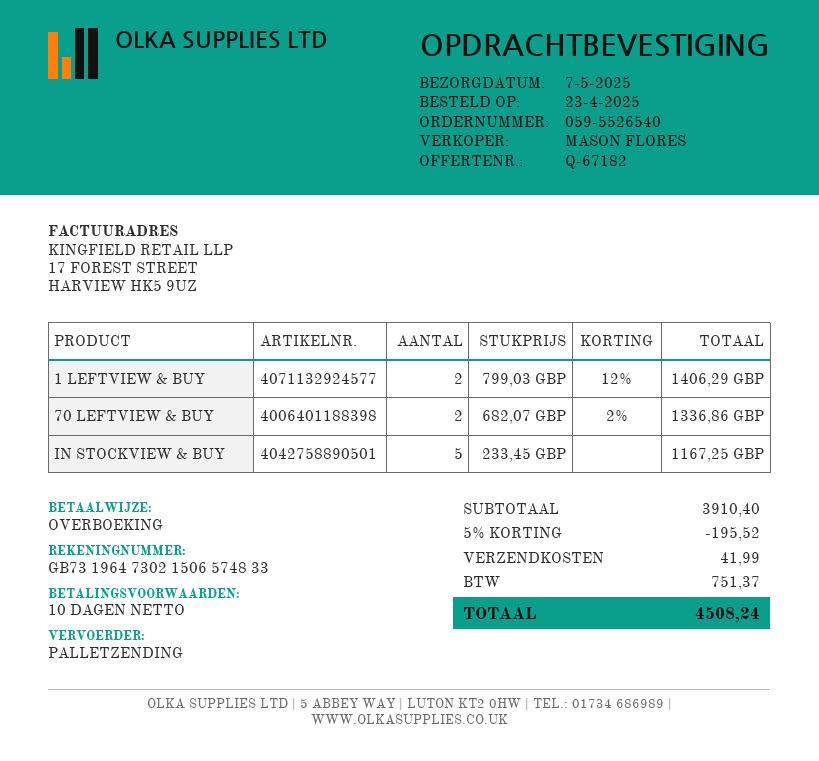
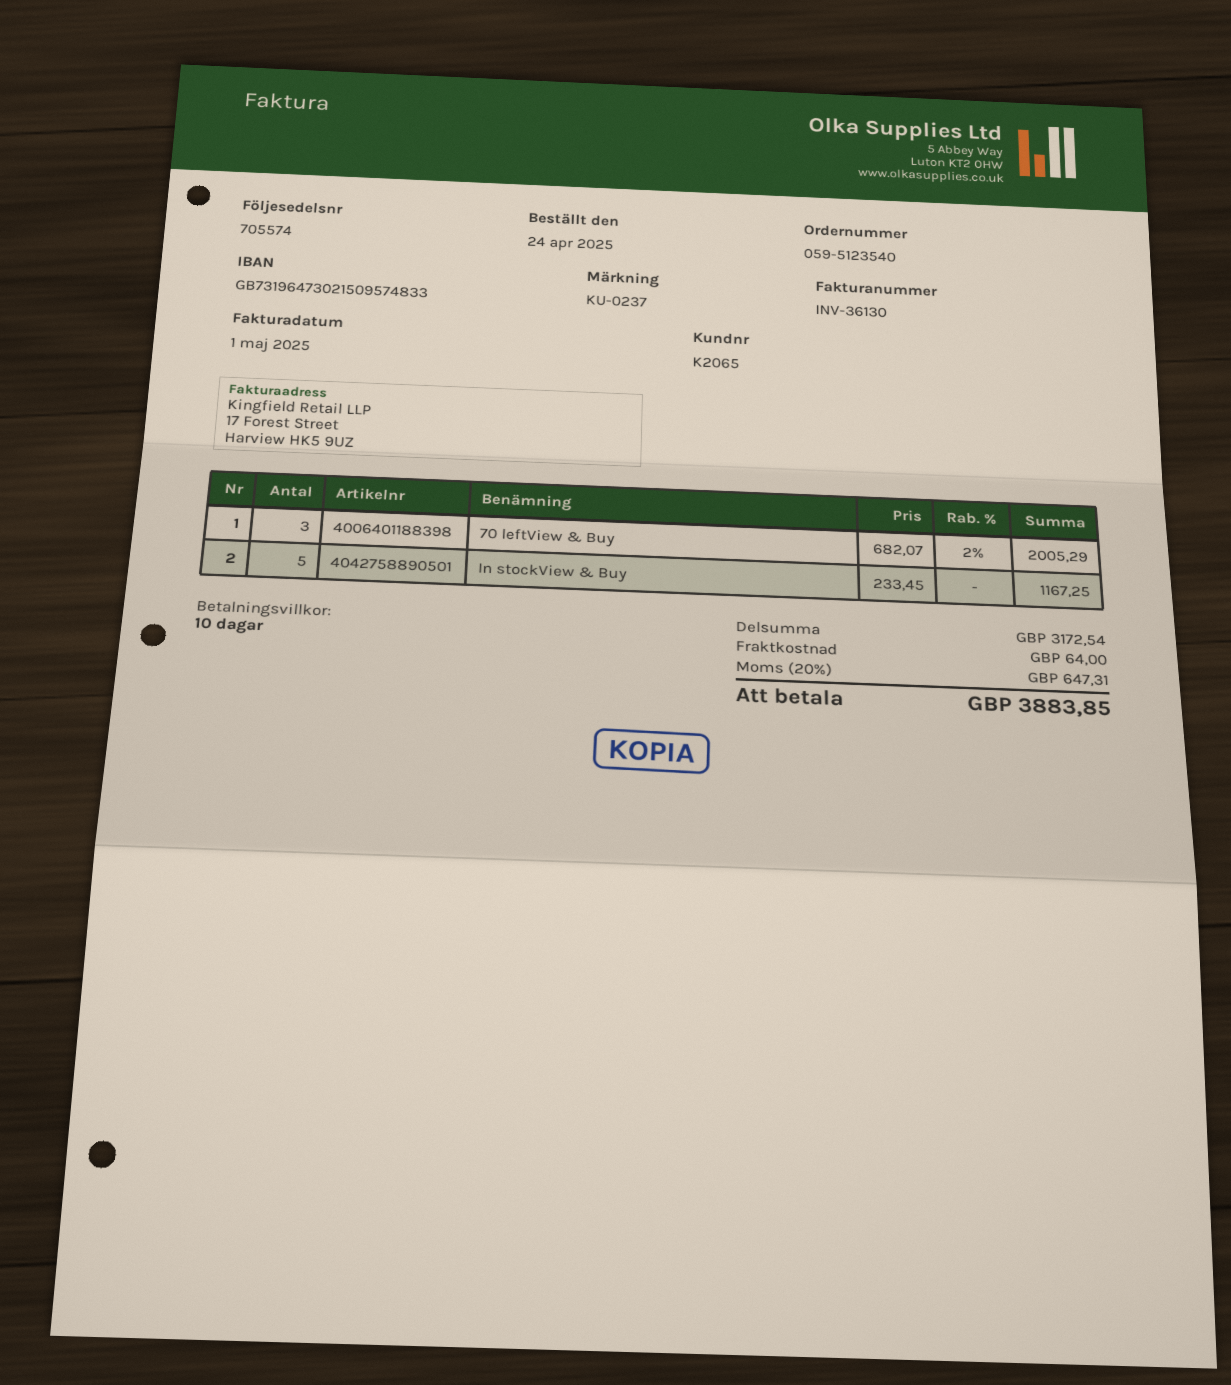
order number: 059-5526540 -> 059-5123540
order date: 2025-04-23 -> 2025-04-24
bank account: GB73196473021506574833 -> GB73196473021509574833
1 LEFTVIEW & BUY: 2 x 799.03 - 12% = 1406.29 -> none
70 LEFTVIEW & BUY: 2 x 682.07 - 2% = 1336.86 -> 3 x 682.07 - 2% = 2005.29
subtotal: 3910.40 -> 3172.54
discount: 5% = 195.52 -> none
shipping: 41.99 -> 64.00
tax: 751.37 -> 647.31
total: 4508.24 -> 3883.85

